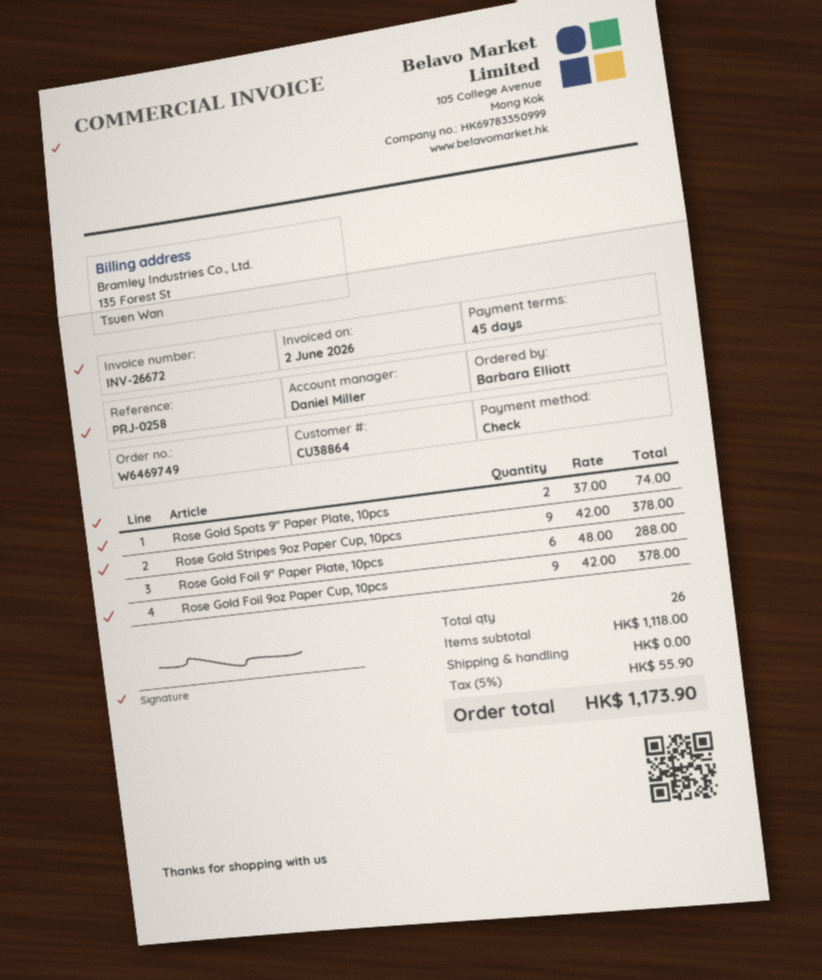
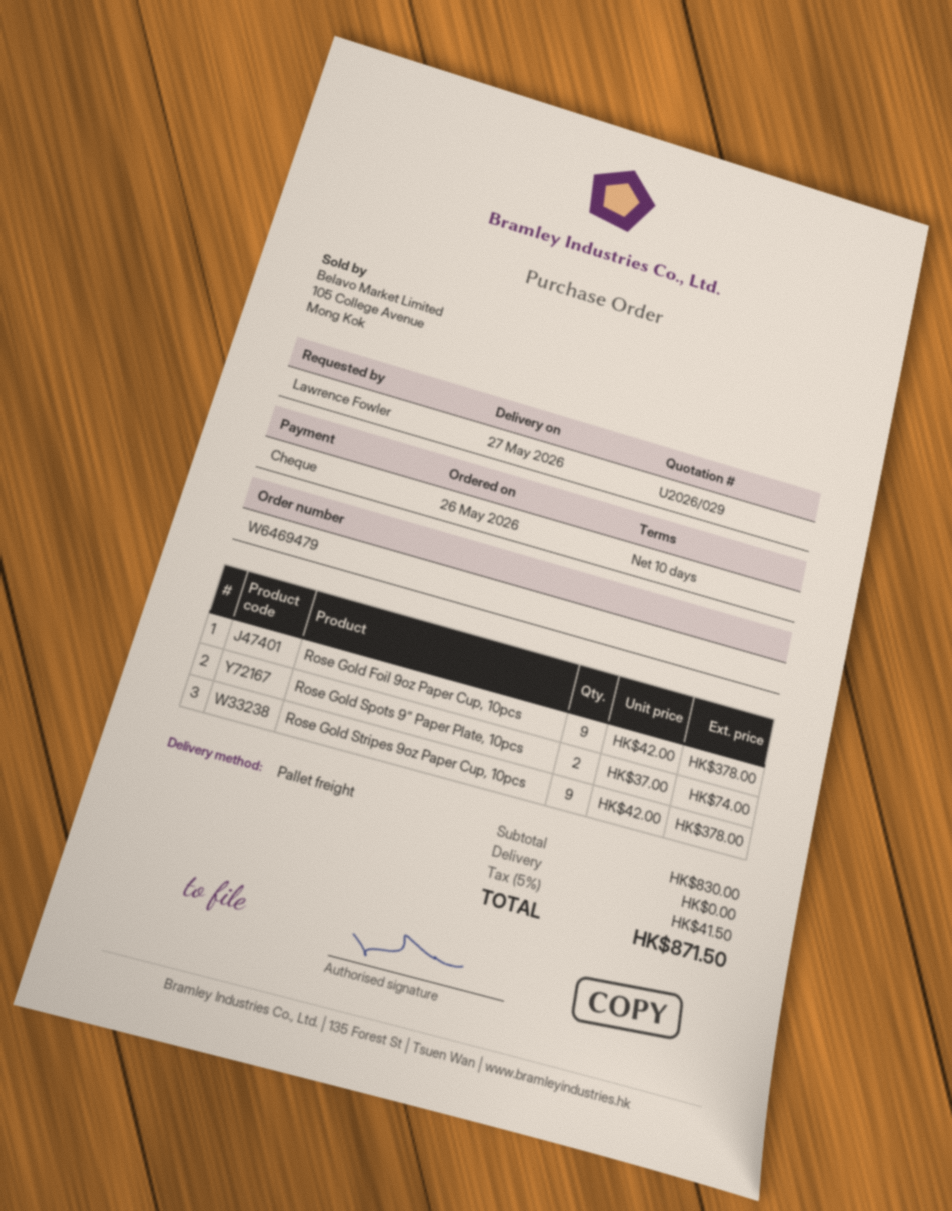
order number: W6469749 -> W6469479
payment terms: 45 days -> 10 days
ordered by: Barbara Elliott -> Lawrence Fowler
Rose Gold Foil 9" Paper Plate, 10pcs: 6 x 48.00 = 288.00 -> none
subtotal: 1118.00 -> 830.00
tax: 5% = 55.90 -> 5% = 41.50
total: 1173.90 -> 871.50

